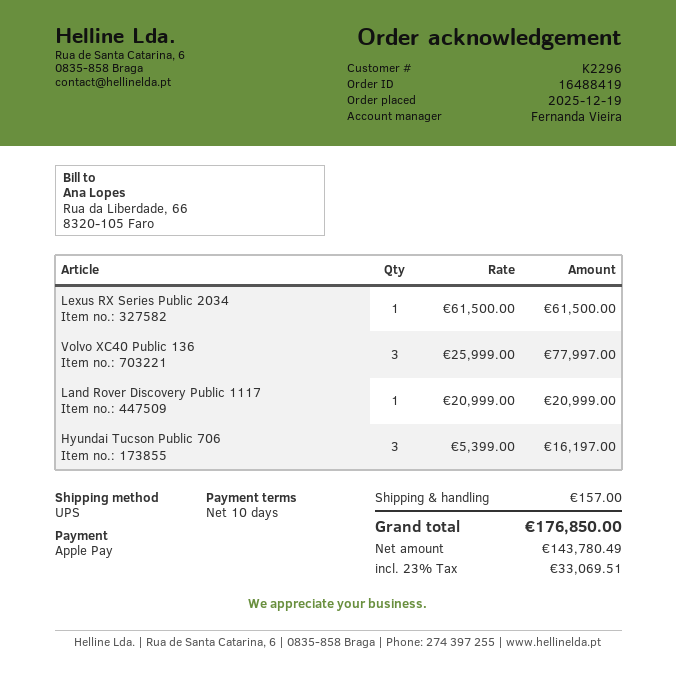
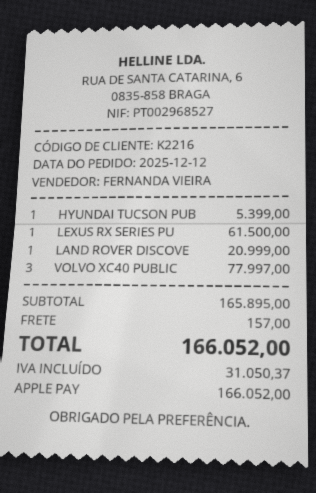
order date: 2025-12-19 -> 2025-12-12
customer number: K2296 -> K2216
Hyundai Tucson Public 706: 3 for 16197.00 -> 1 for 5399.00
tax: 33069.51 -> 31050.37
total: 176850.00 -> 166052.00

